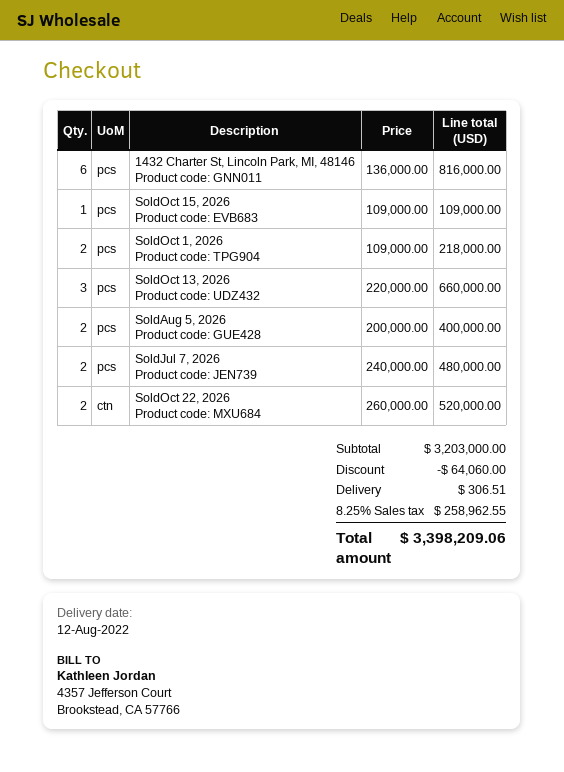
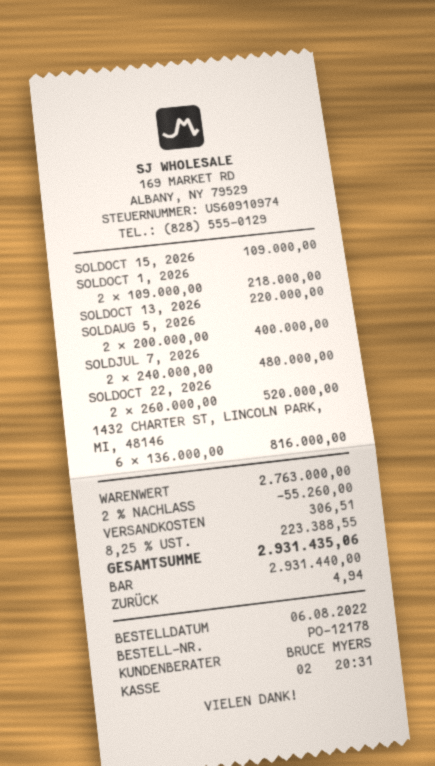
SoldOct 13, 2026: 3 x 220000.00 = 660000.00 -> 1 x 220000.00 = 220000.00
subtotal: 3203000.00 -> 2763000.00
discount: 64060.00 -> 55260.00
tax: 8.25% = 258962.55 -> 8.25% = 223388.55
total: 3398209.06 -> 2931435.06

